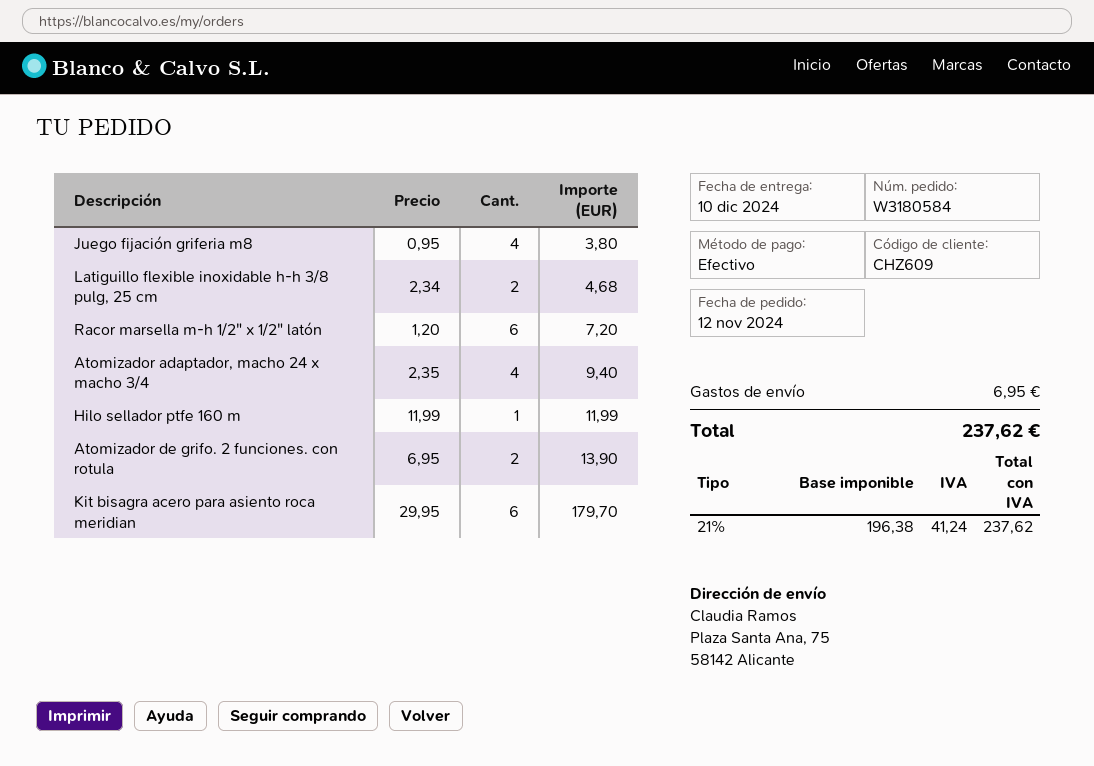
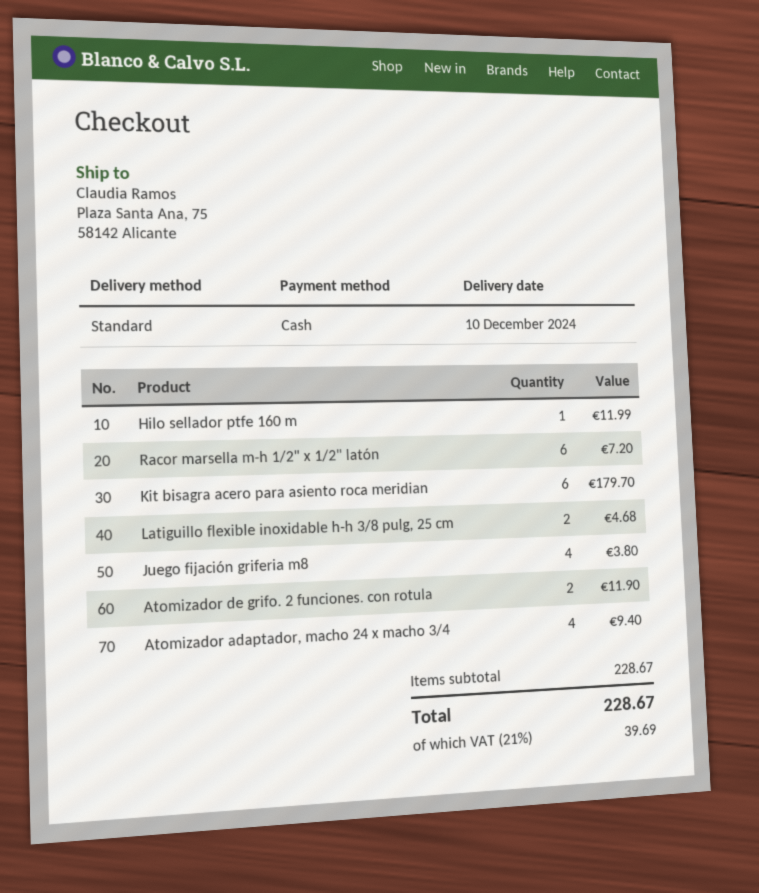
Atomizador de grifo. 2 funciones. con rotula: 2 for 13.90 -> 2 for 11.90
shipping: 6.95 -> none
tax: 21% = 41.24 -> 21% = 39.69
total: 237.62 -> 228.67

